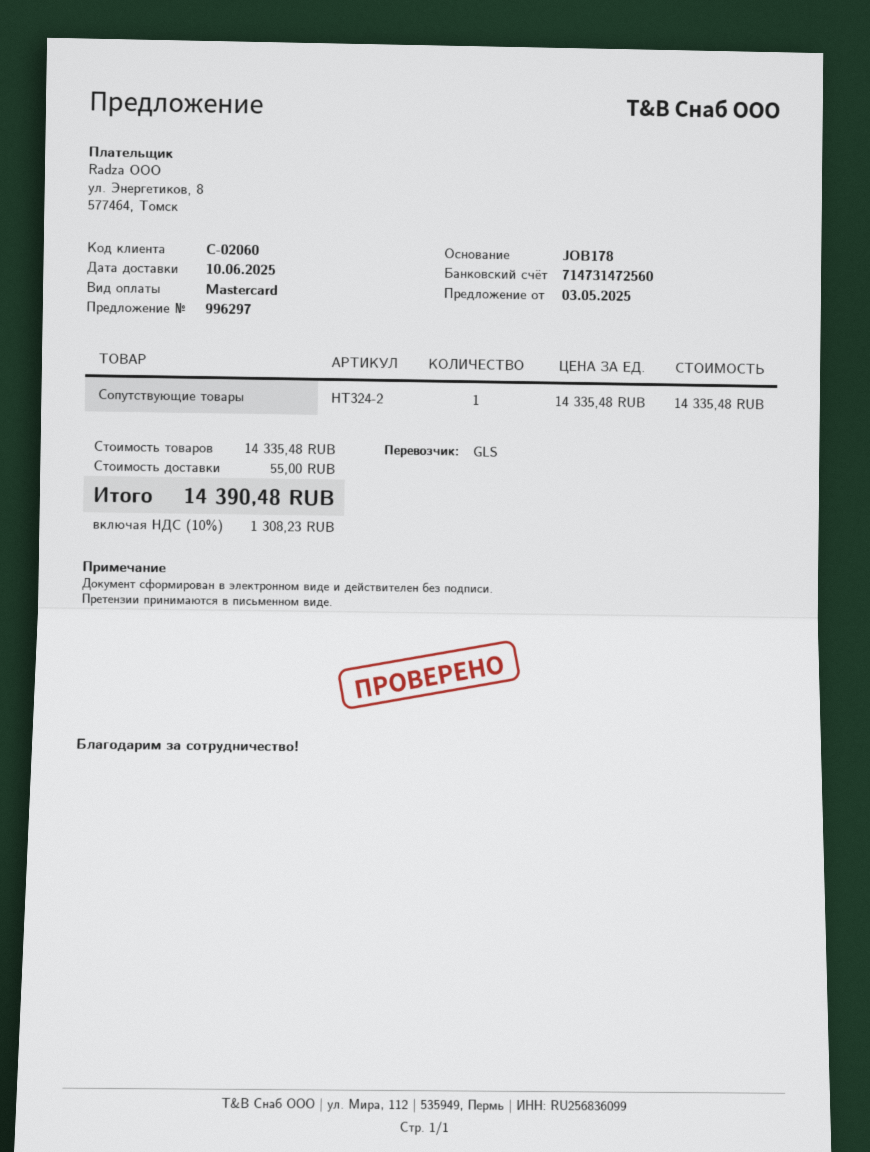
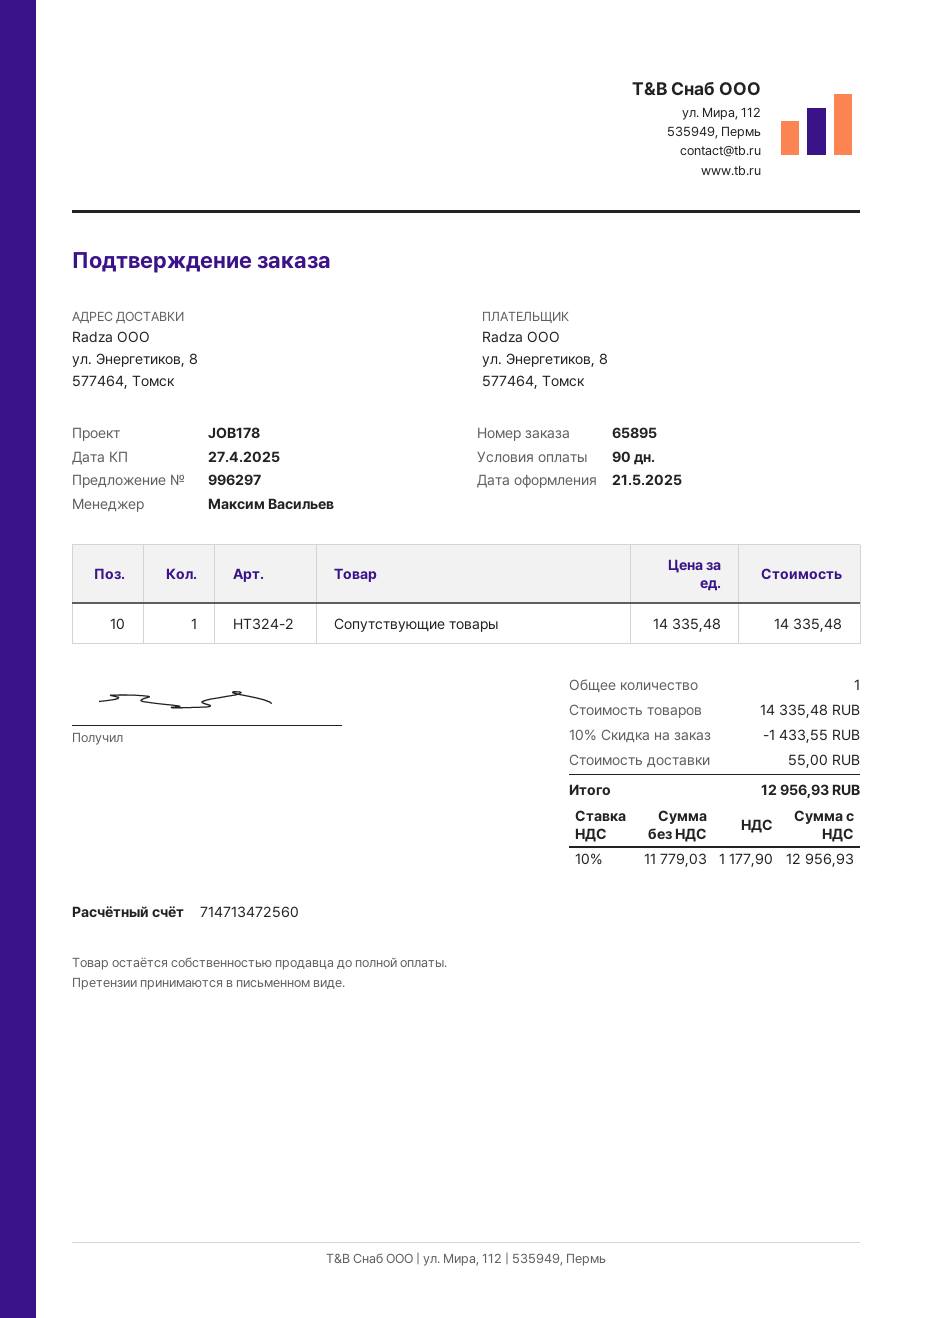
quote date: 2025-05-03 -> 2025-04-27
bank account: 714731472560 -> 714713472560
discount: none -> 10% = 1433.55
tax: 10% = 1308.23 -> 10% = 1177.90
total: 14390.48 -> 12956.93

